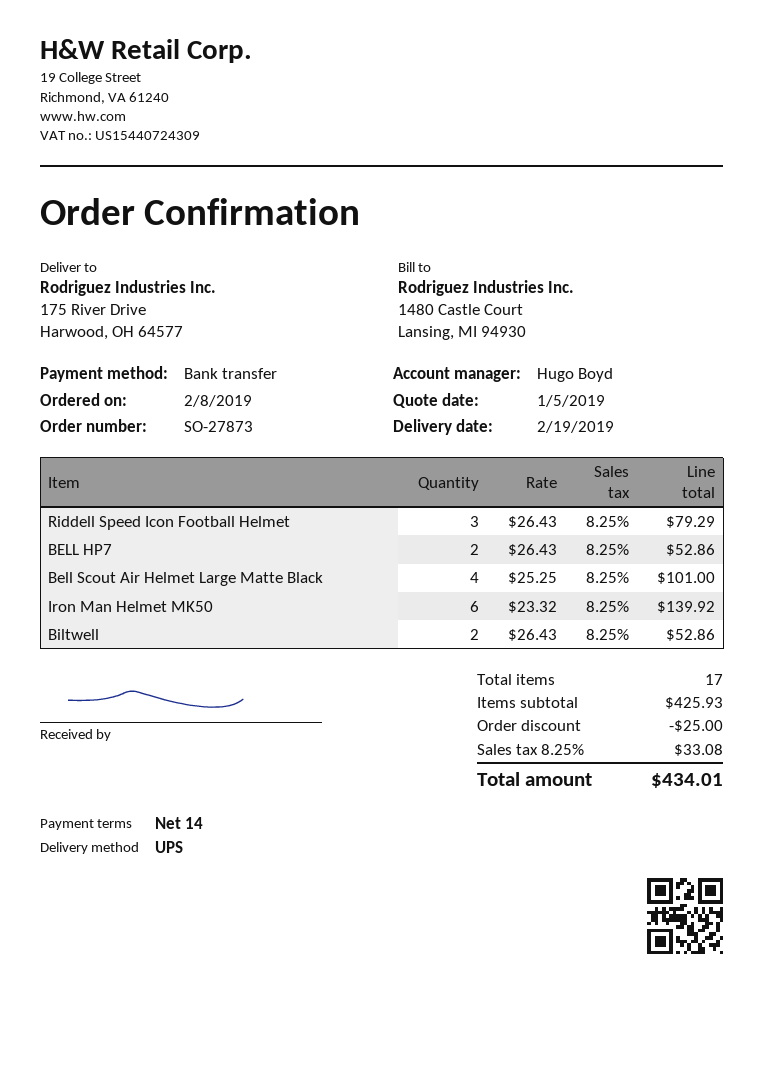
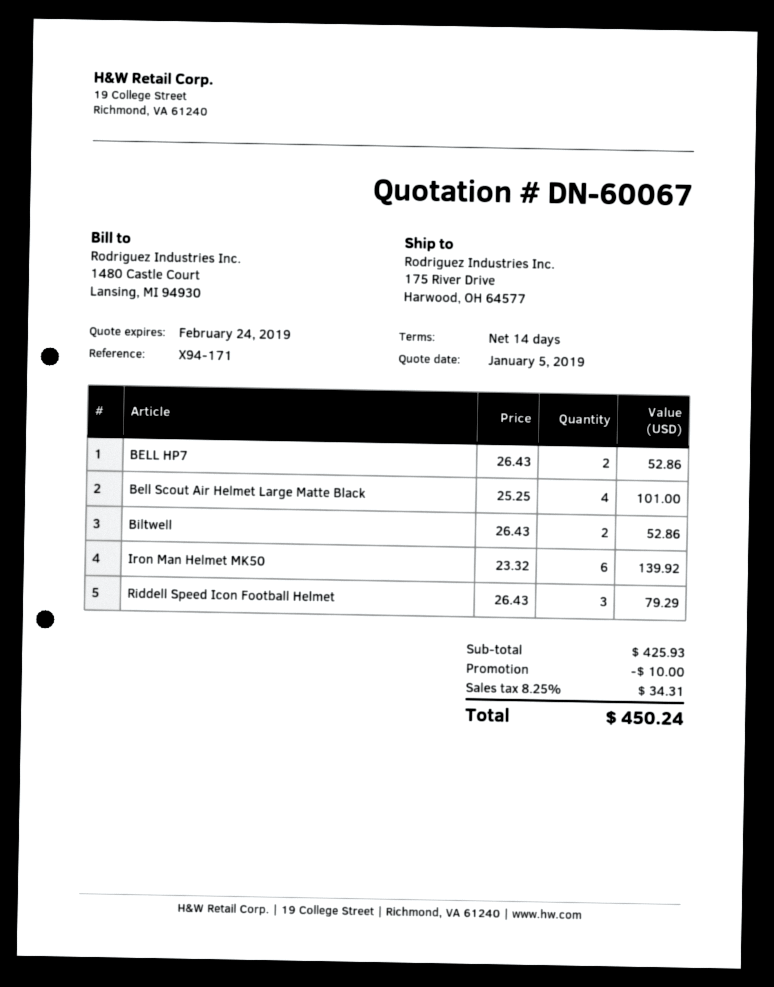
discount: 25.00 -> 10.00
tax: 8.25% = 33.08 -> 8.25% = 34.31
total: 434.01 -> 450.24

